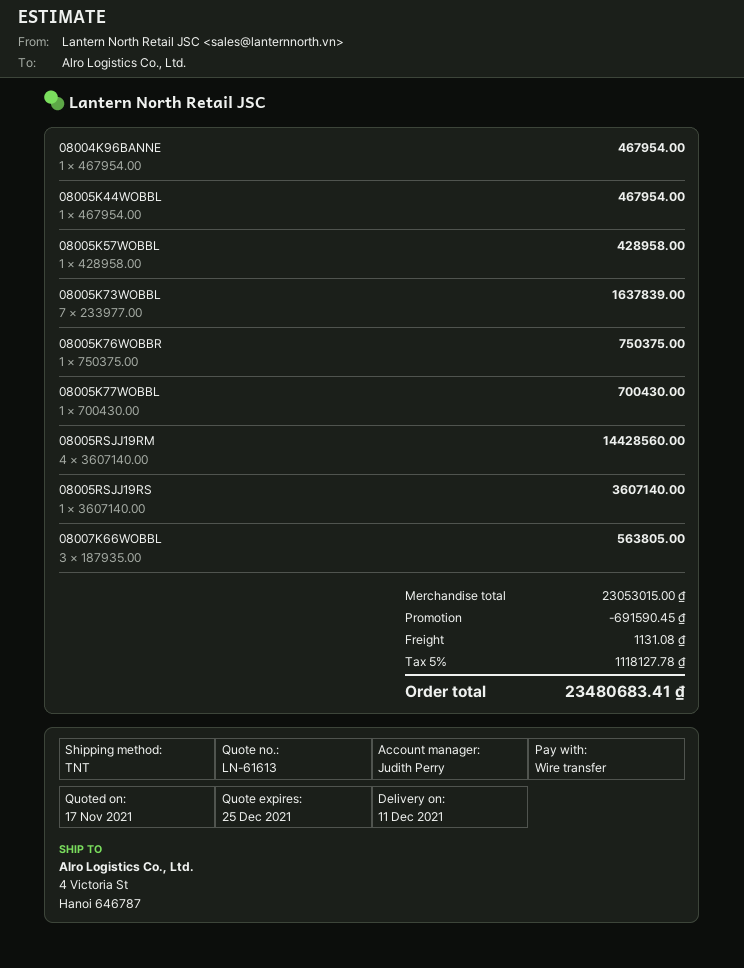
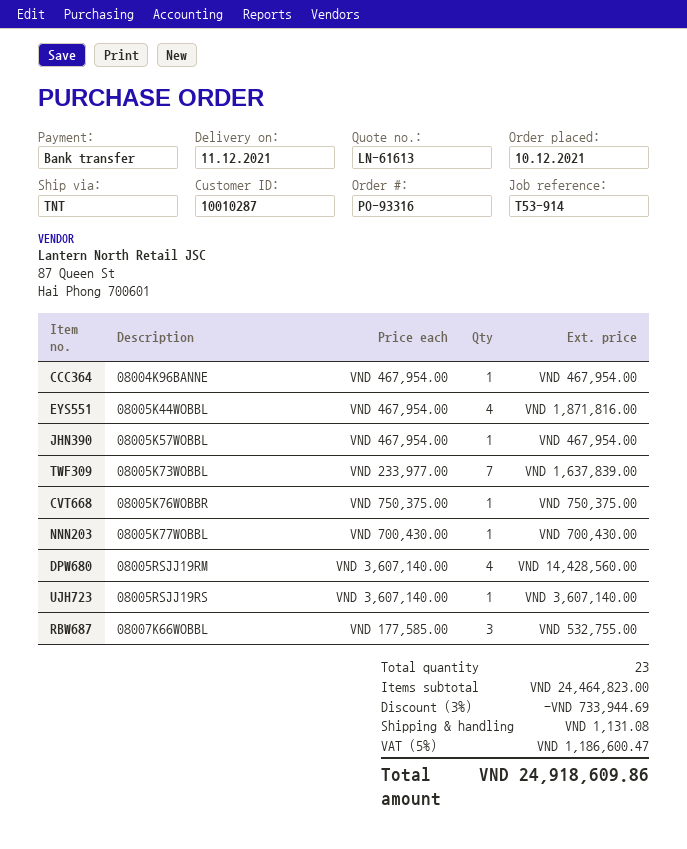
08005K44WOBBL: 1 x 467954.00 = 467954.00 -> 4 x 467954.00 = 1871816.00
08005K57WOBBL: 1 x 428958.00 = 428958.00 -> 1 x 467954.00 = 467954.00
08007K66WOBBL: 3 x 187935.00 = 563805.00 -> 3 x 177585.00 = 532755.00
subtotal: 23053015.00 -> 24464823.00
discount: 691590.45 -> 733944.69
tax: 5% = 1118127.78 -> 5% = 1186600.47
total: 23480683.41 -> 24918609.86

